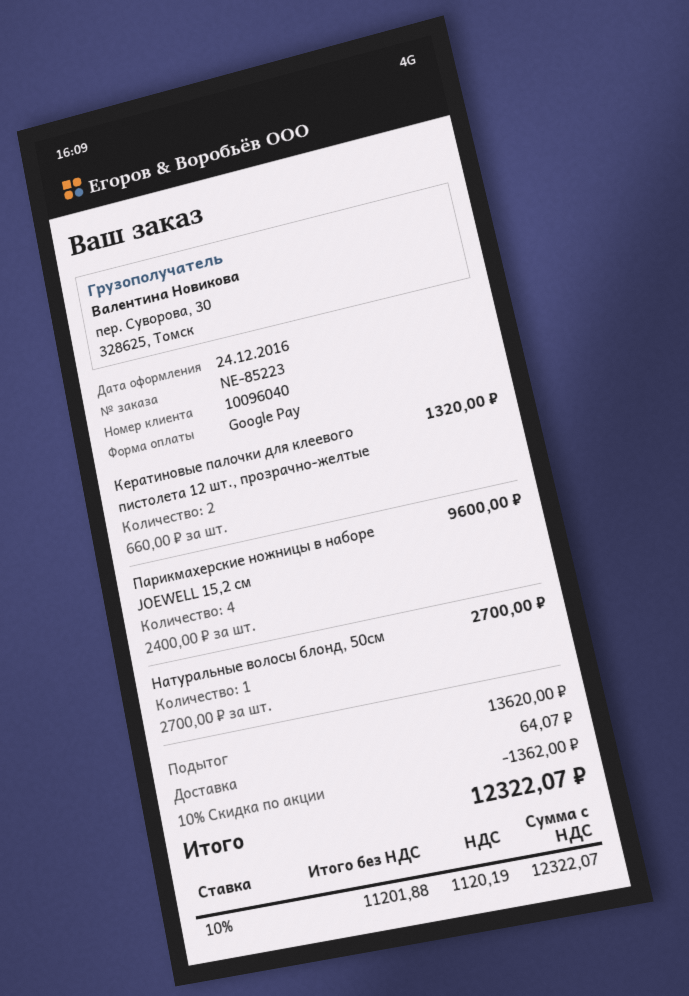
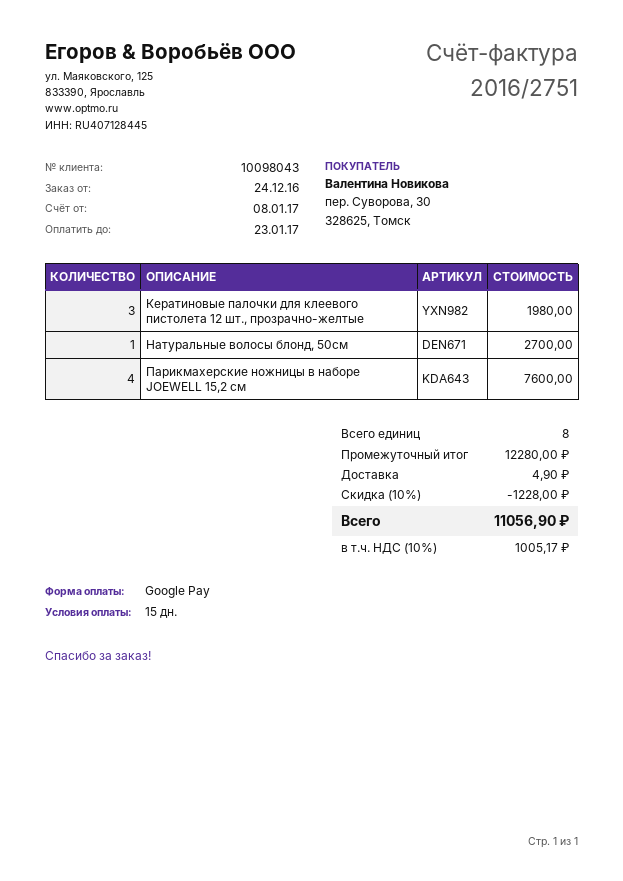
customer number: 10096040 -> 10098043
Кератиновые палочки для клеевого пистолета 12 шт., прозрачно-желтые: 2 for 1320.00 -> 3 for 1980.00
Парикмахерские ножницы в наборе JOEWELL 15,2 см: 4 for 9600.00 -> 4 for 7600.00
subtotal: 13620.00 -> 12280.00
discount: 10% = 1362.00 -> 10% = 1228.00
shipping: 64.07 -> 4.90
tax: 10% = 1120.19 -> 10% = 1005.17
total: 12322.07 -> 11056.90

